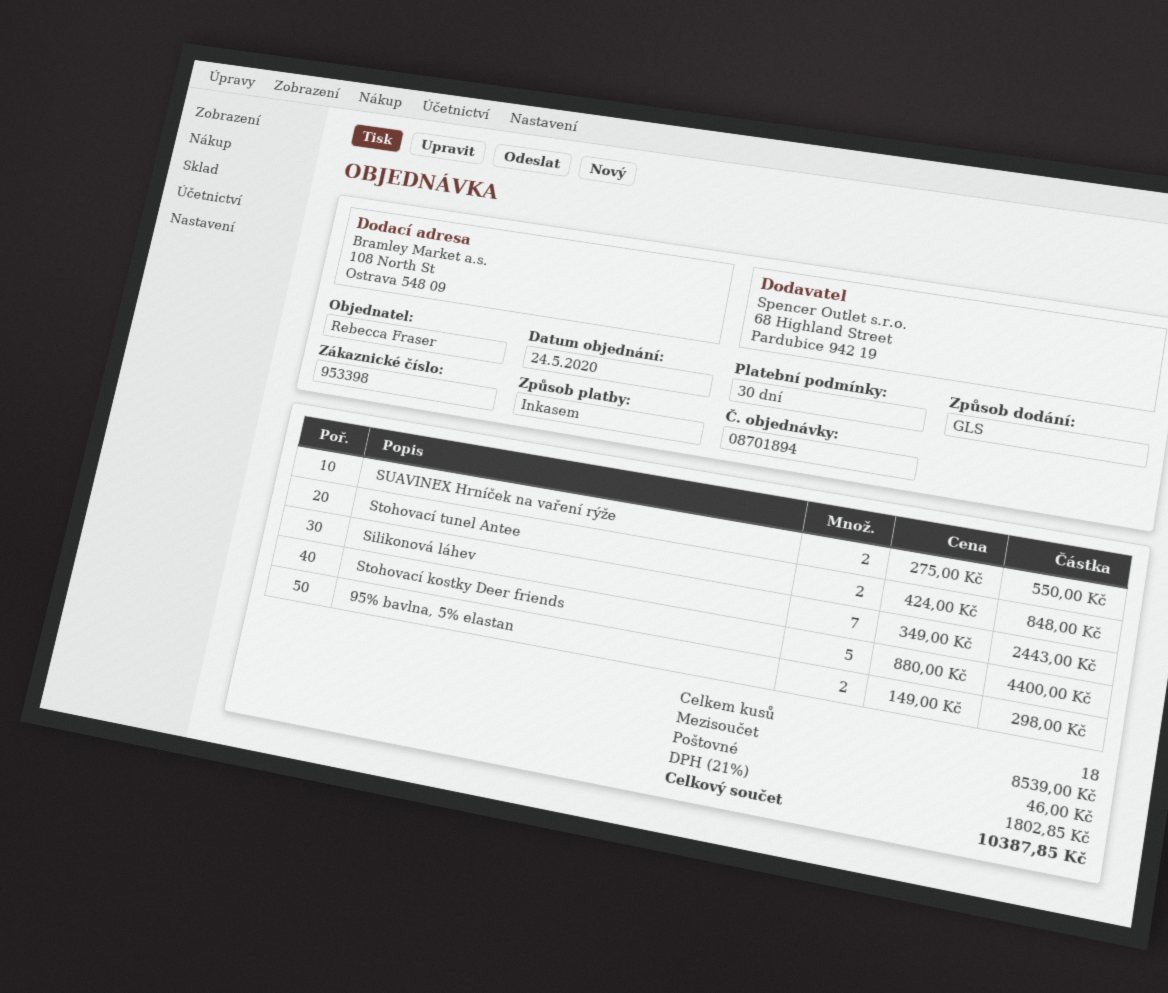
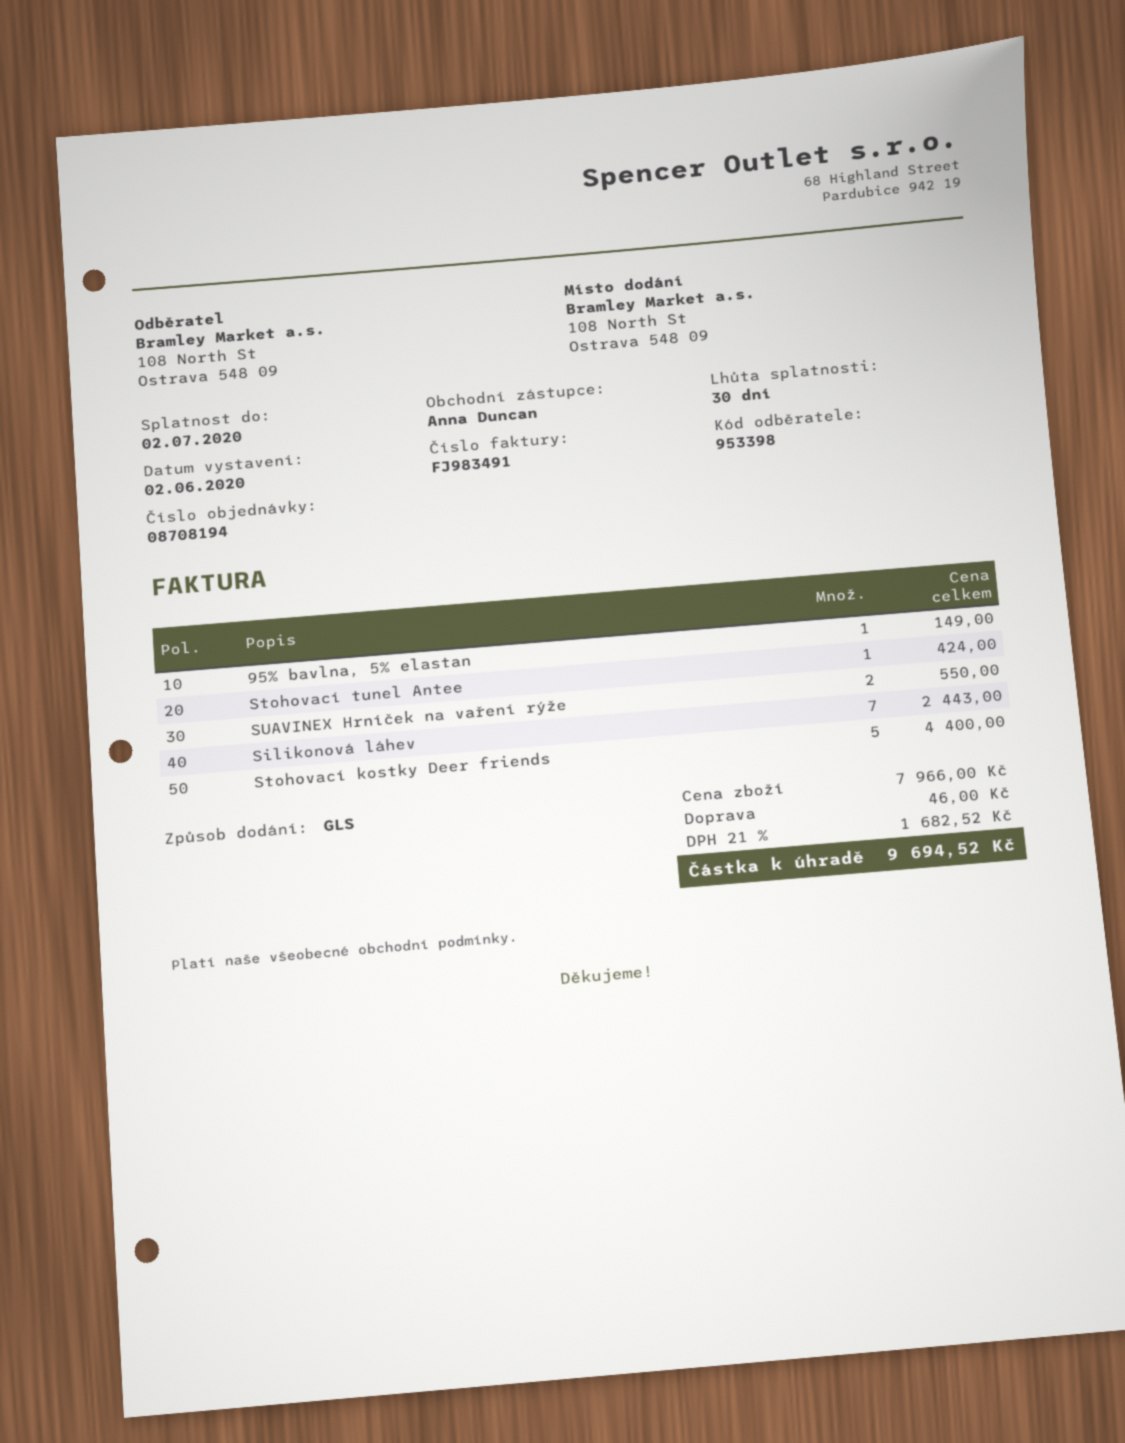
order number: 08701894 -> 08708194
Stohovací tunel Antee: 2 for 848.00 -> 1 for 424.00
95% bavlna, 5% elastan: 2 for 298.00 -> 1 for 149.00
subtotal: 8539.00 -> 7966.00
tax: 21% = 1802.85 -> 21% = 1682.52
total: 10387.85 -> 9694.52

